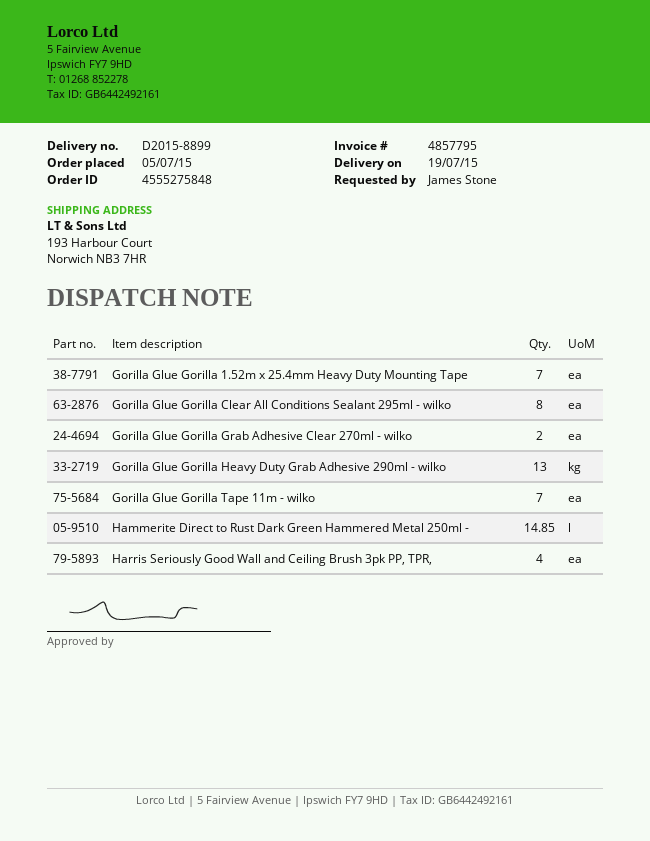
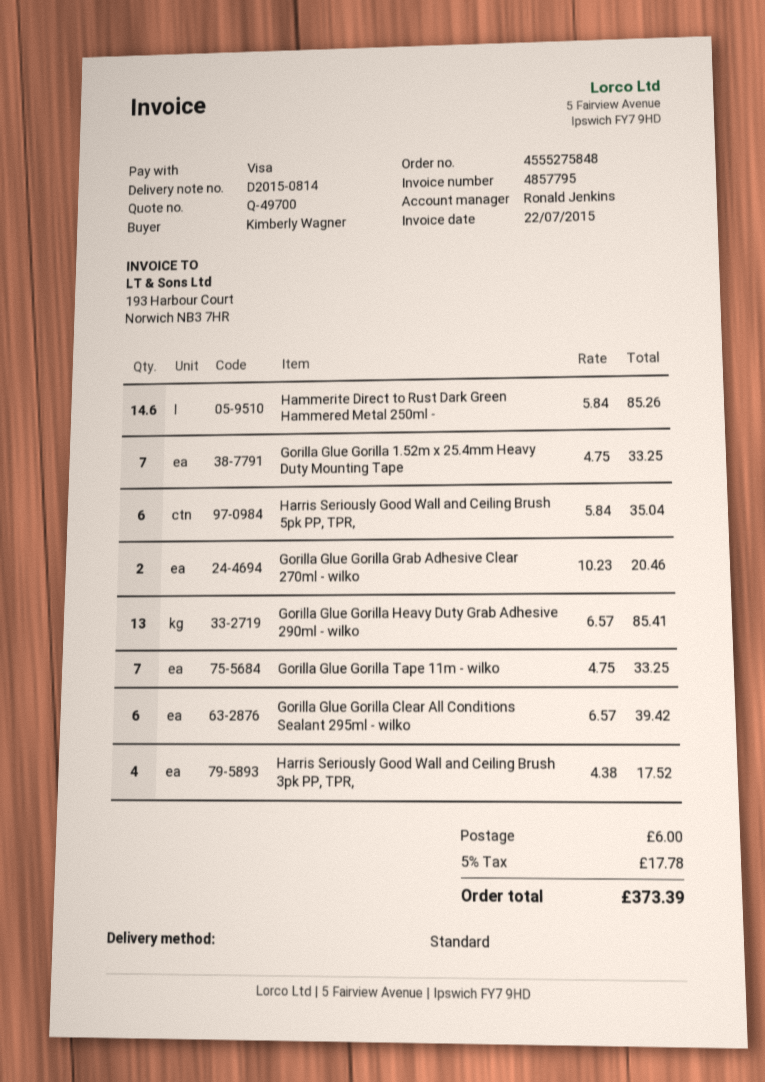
delivery note number: D2015-8899 -> D2015-0814
ordered by: James Stone -> Kimberly Wagner
Gorilla Glue Gorilla Clear All Conditions Sealant 295ml - wilko: 8 -> 6
Hammerite Direct to Rust Dark Green Hammered Metal 250ml -: 14.85 -> 14.6
Harris Seriously Good Wall and Ceiling Brush 5pk PP, TPR,: none -> 6

